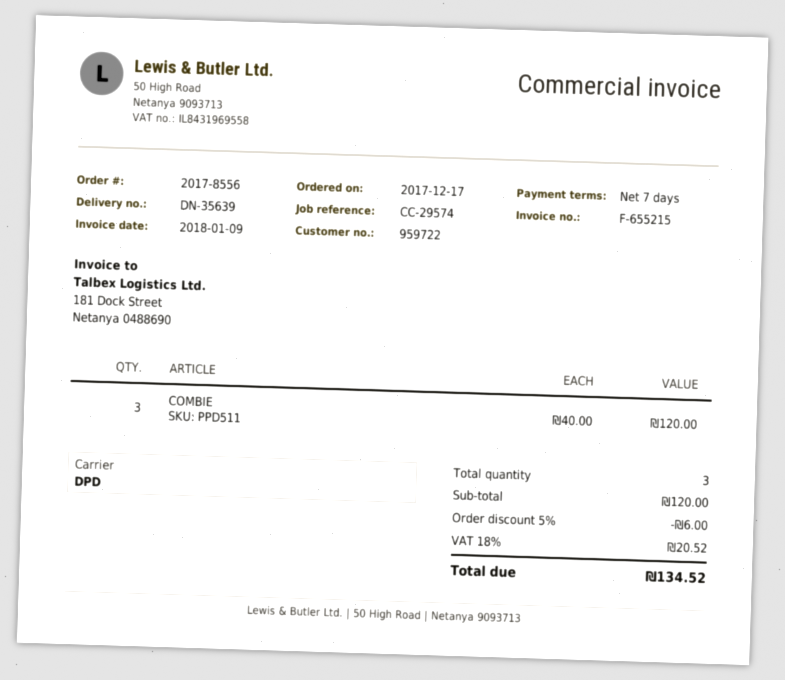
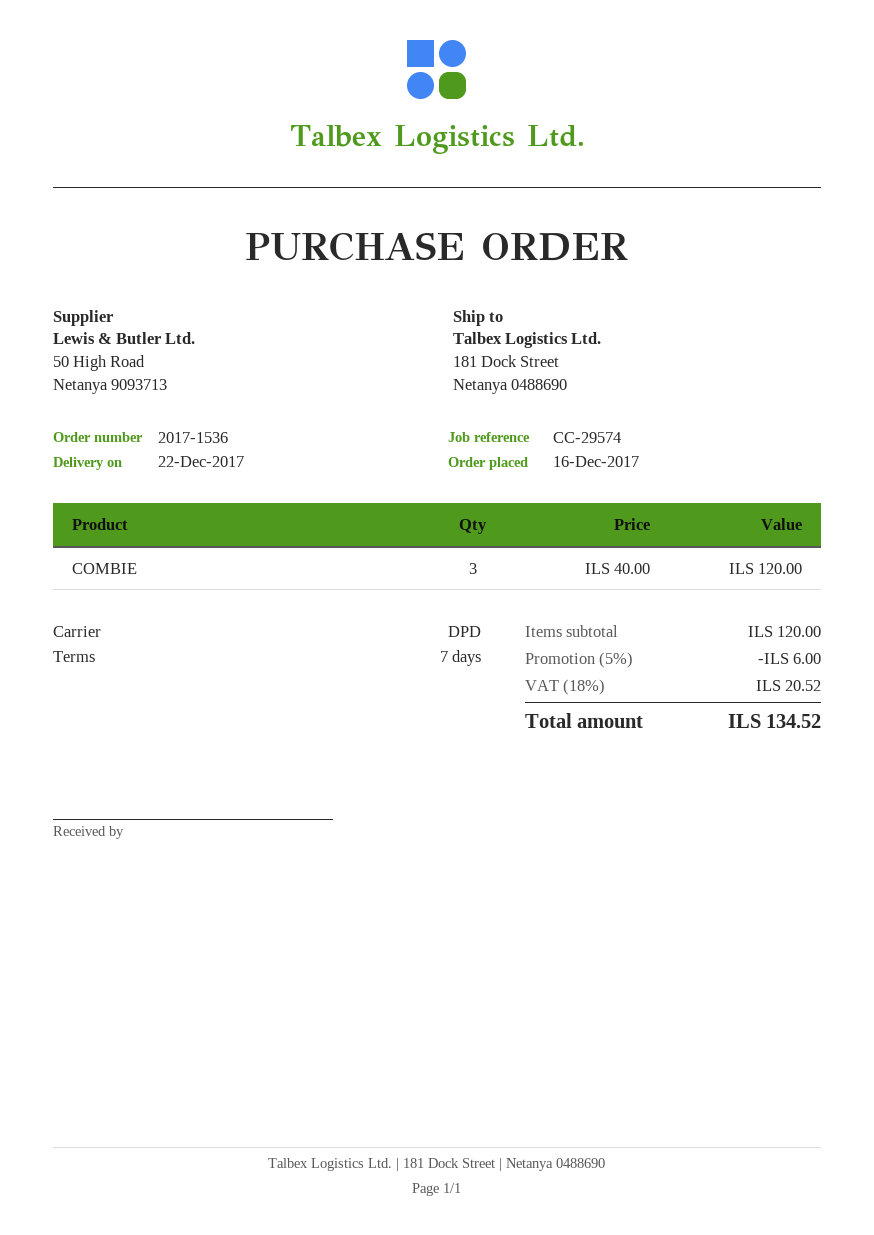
order number: 2017-8556 -> 2017-1536
order date: 2017-12-17 -> 2017-12-16

